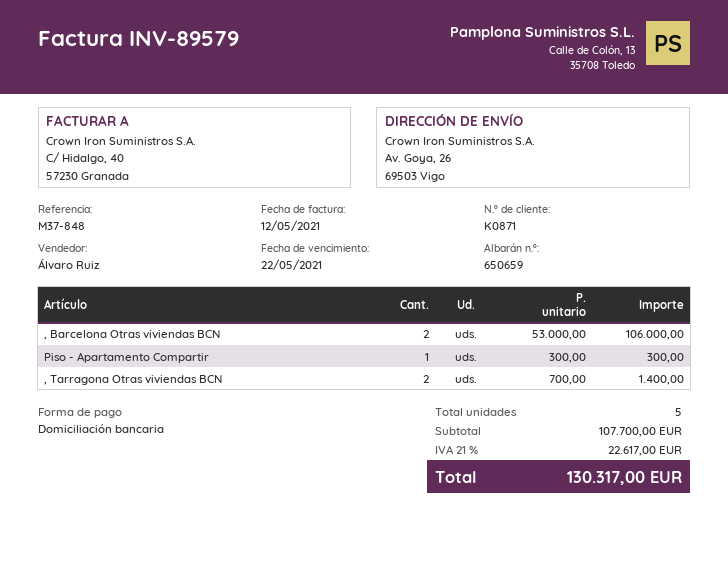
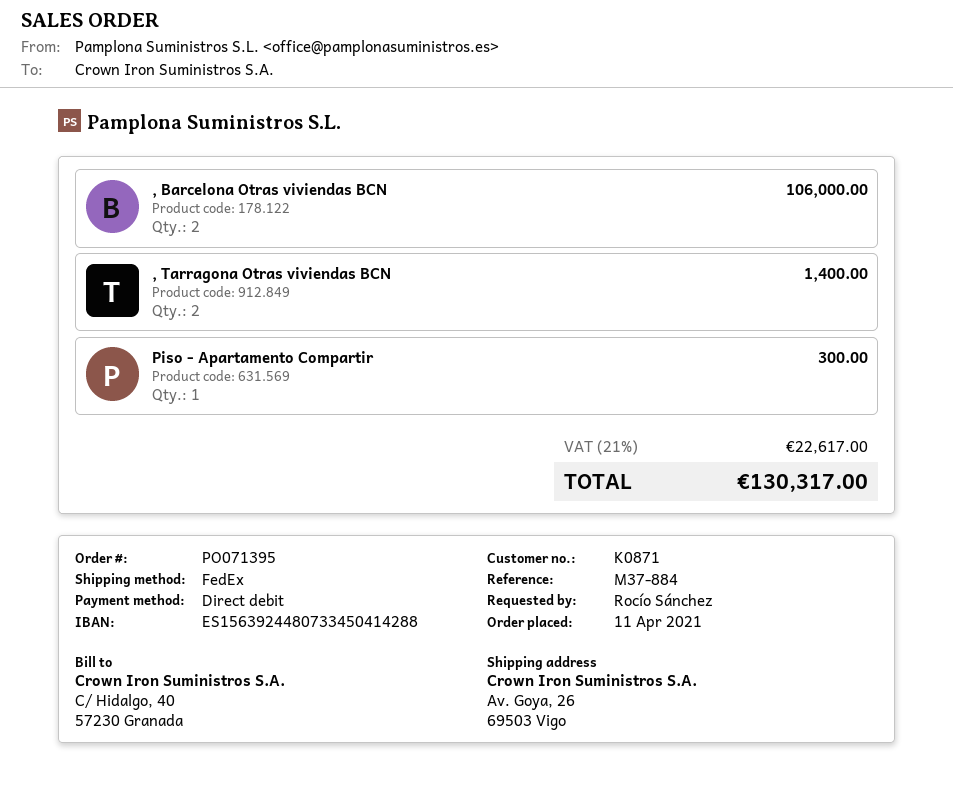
reference: M37-848 -> M37-884

